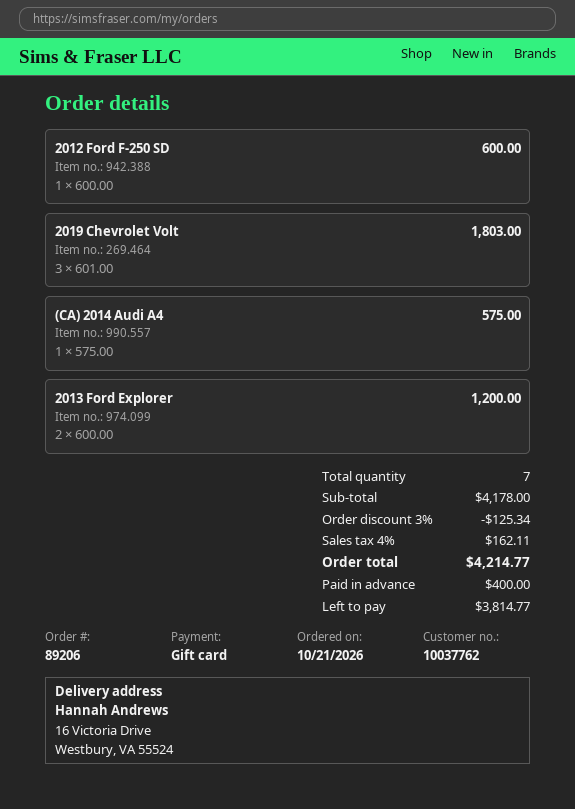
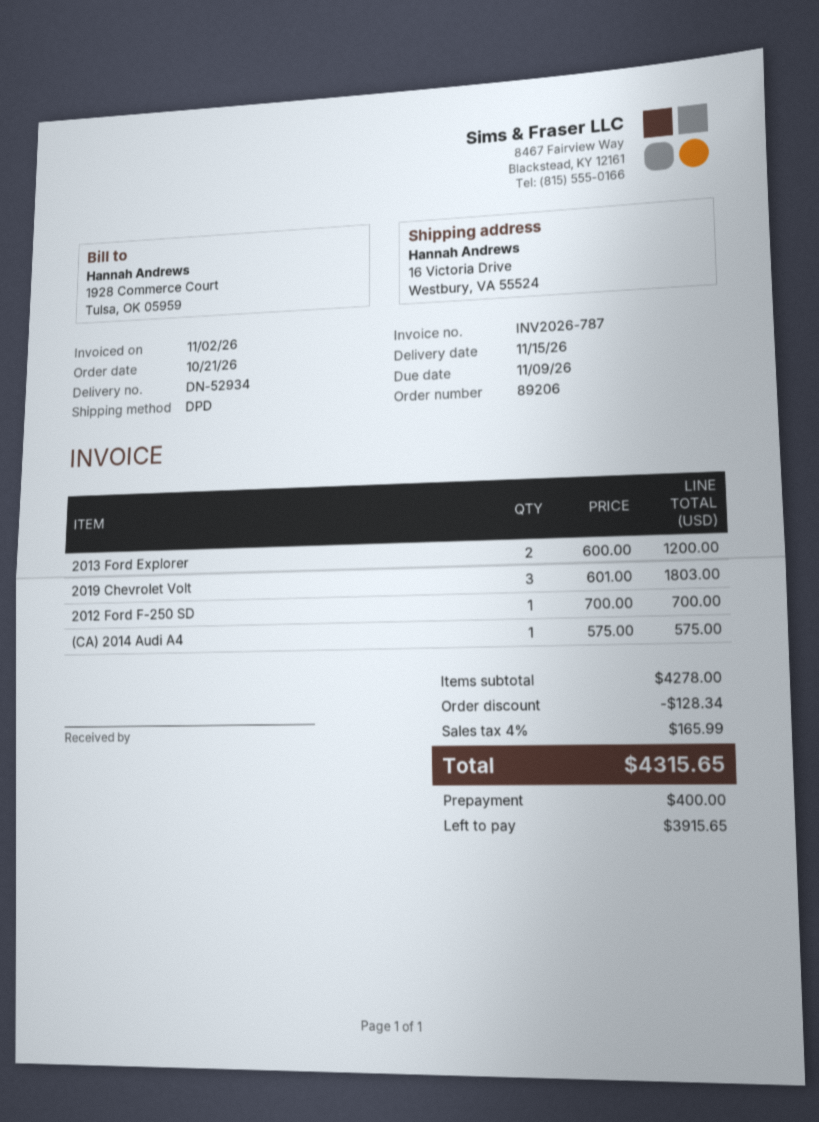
2012 Ford F-250 SD: 1 x 600.00 = 600.00 -> 1 x 700.00 = 700.00
subtotal: 4178.00 -> 4278.00
discount: 125.34 -> 128.34
tax: 4% = 162.11 -> 4% = 165.99
total: 4214.77 -> 4315.65
balance: 3814.77 -> 3915.65

